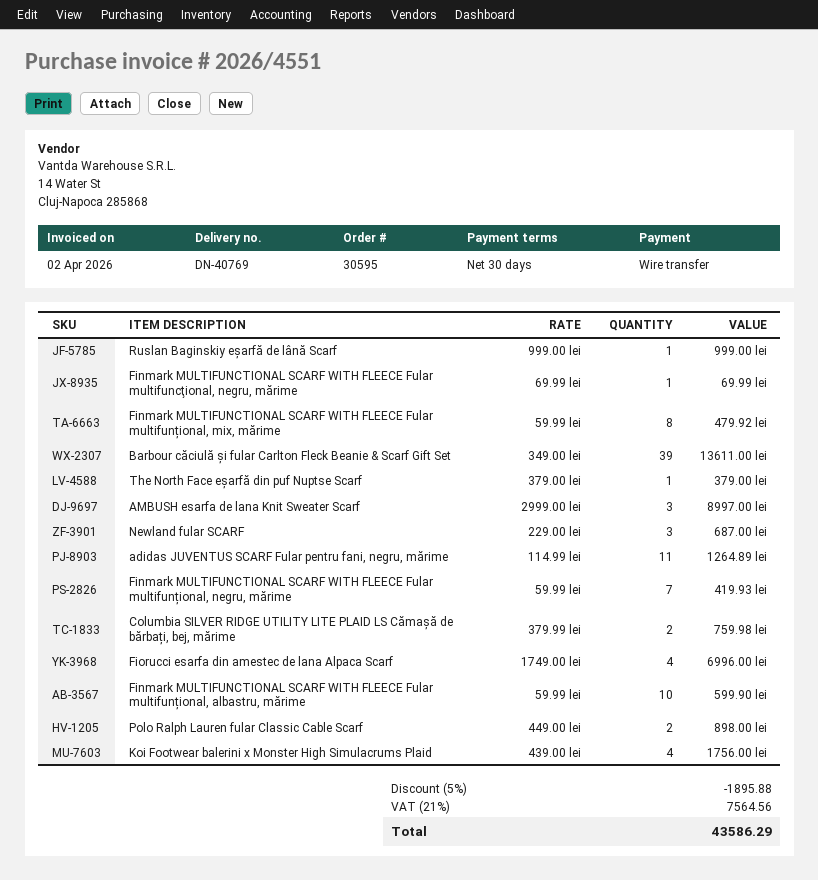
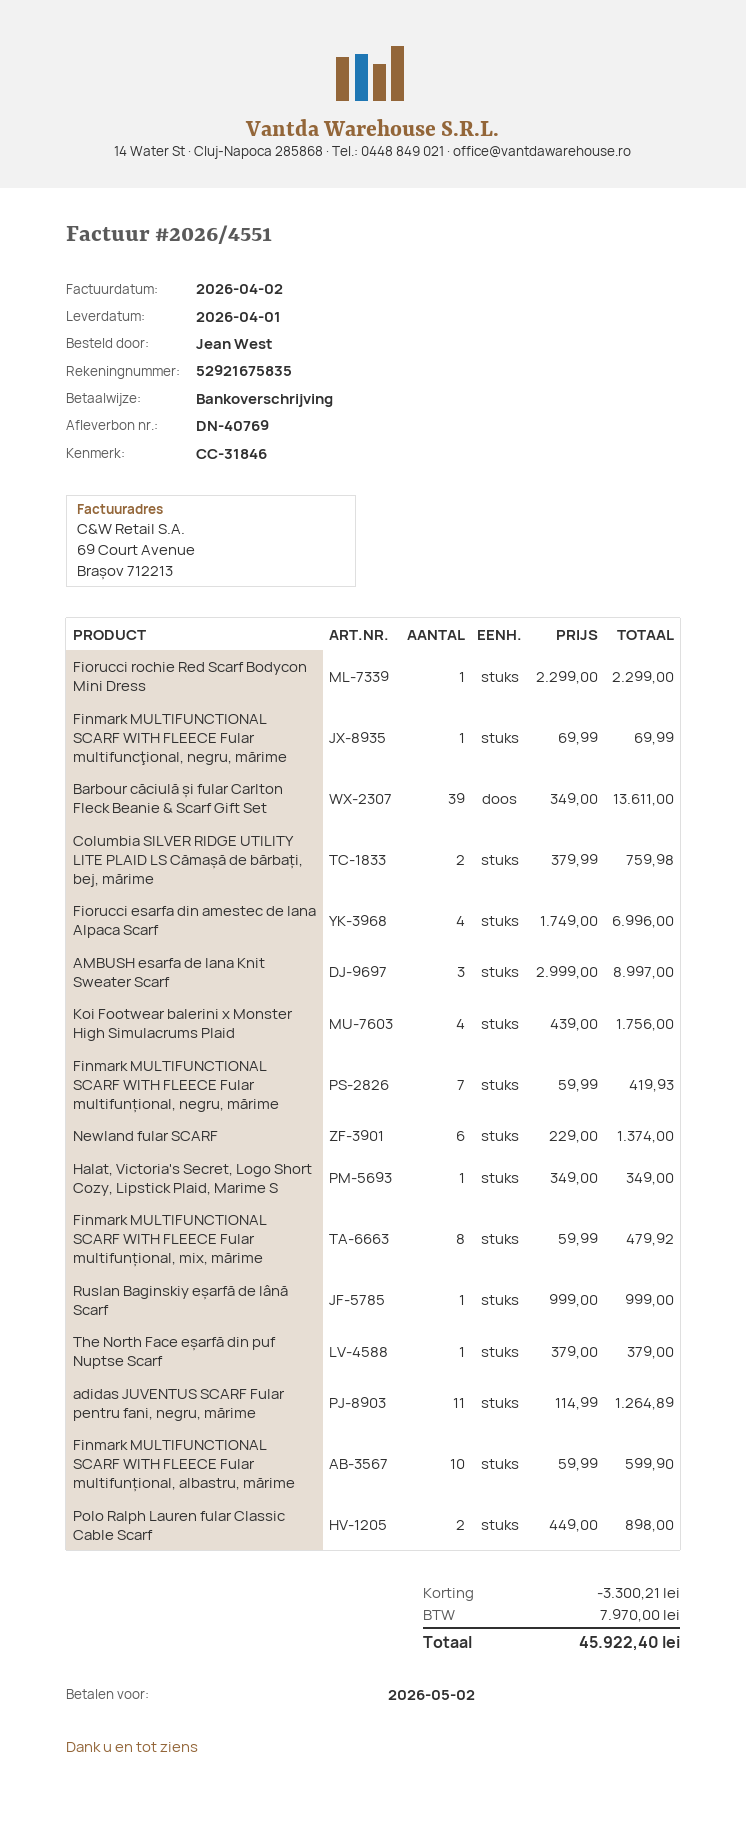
Newland fular SCARF: 3 x 229.00 = 687.00 -> 6 x 229.00 = 1374.00
Fiorucci rochie Red Scarf Bodycon Mini Dress: none -> 1 x 2299.00 = 2299.00
Halat, Victoria's Secret, Logo Short Cozy, Lipstick Plaid, Marime S: none -> 1 x 349.00 = 349.00
discount: 1895.88 -> 3300.21
tax: 7564.56 -> 7970.00
total: 43586.29 -> 45922.40

